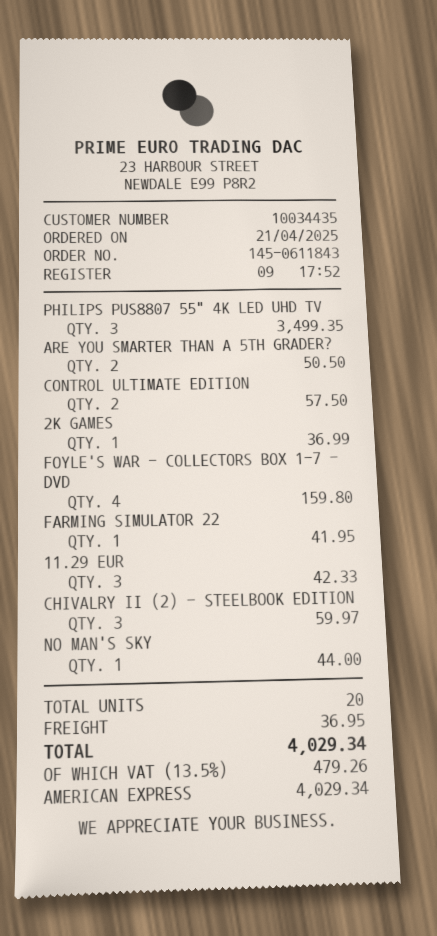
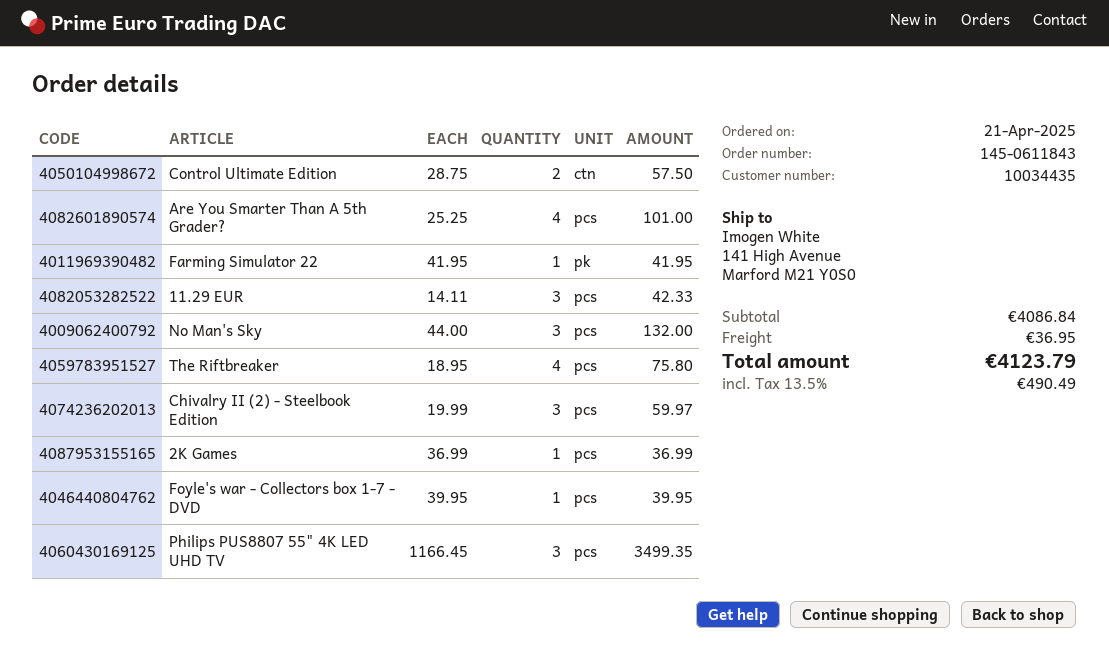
ARE YOU SMARTER THAN A 5TH GRADER?: 2 for 50.50 -> 4 for 101.00
FOYLE'S WAR - COLLECTORS BOX 1-7 - DVD: 4 for 159.80 -> 1 for 39.95
NO MAN'S SKY: 1 for 44.00 -> 3 for 132.00
The Riftbreaker: none -> 4 for 75.80
tax: 13.5% = 479.26 -> 13.5% = 490.49
total: 4029.34 -> 4123.79

